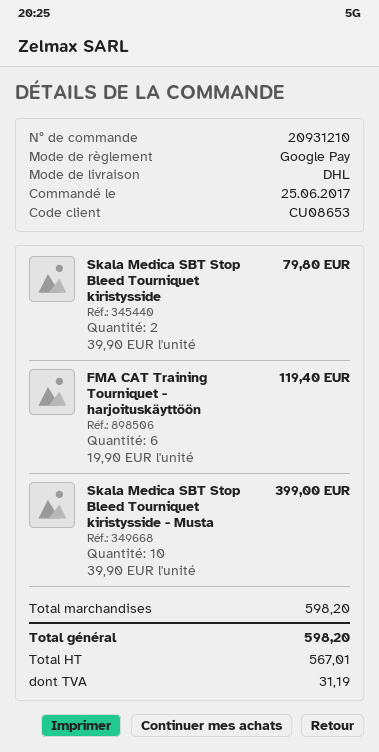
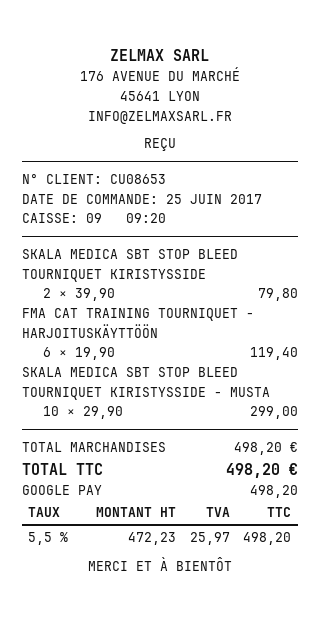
Skala Medica SBT Stop Bleed Tourniquet kiristysside - Musta: 10 x 39.90 = 399.00 -> 10 x 29.90 = 299.00
subtotal: 598.20 -> 498.20
net: 567.01 -> 472.23
tax: 31.19 -> 25.97
total: 598.20 -> 498.20

